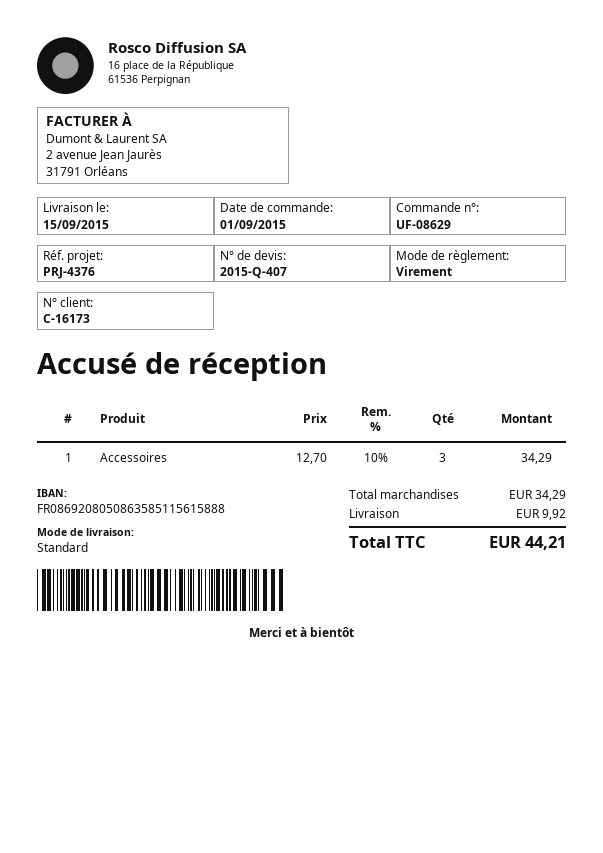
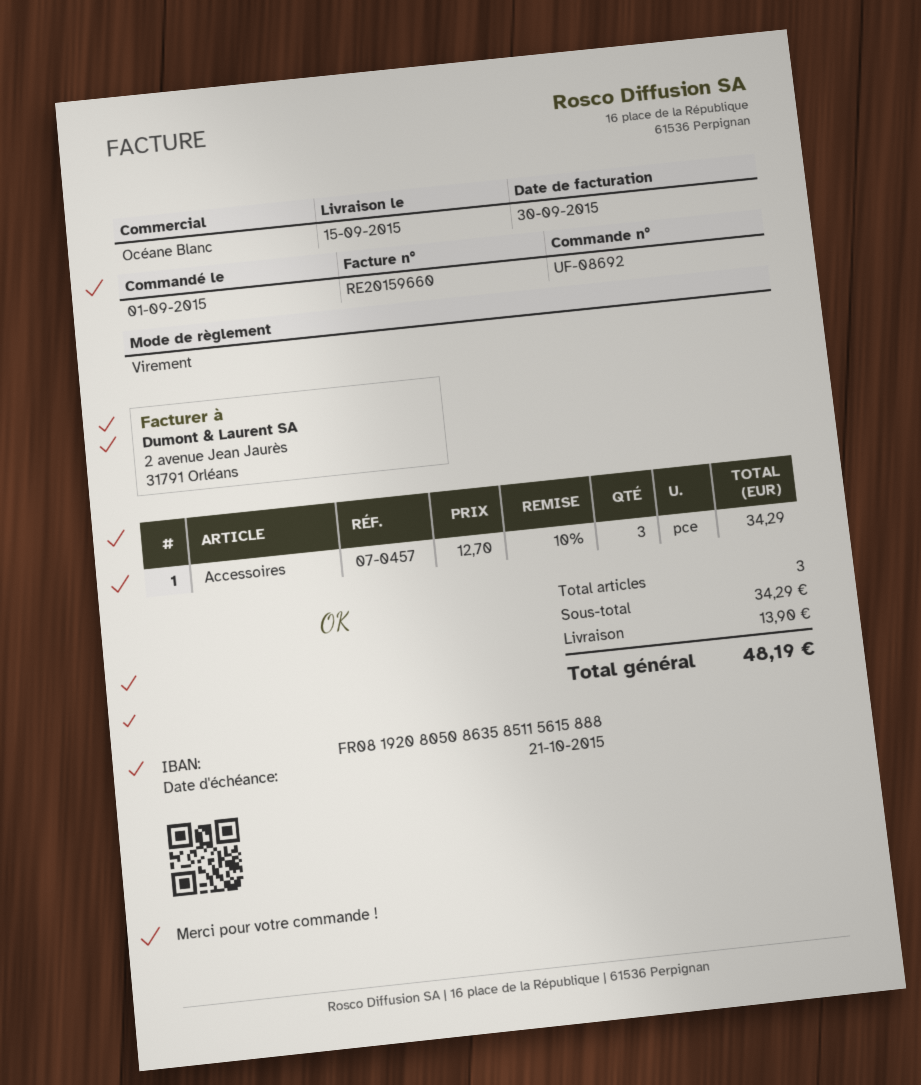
order number: UF-08629 -> UF-08692
bank account: FR0869208050863585115615888 -> FR0819208050863585115615888
shipping: 9.92 -> 13.90
total: 44.21 -> 48.19

